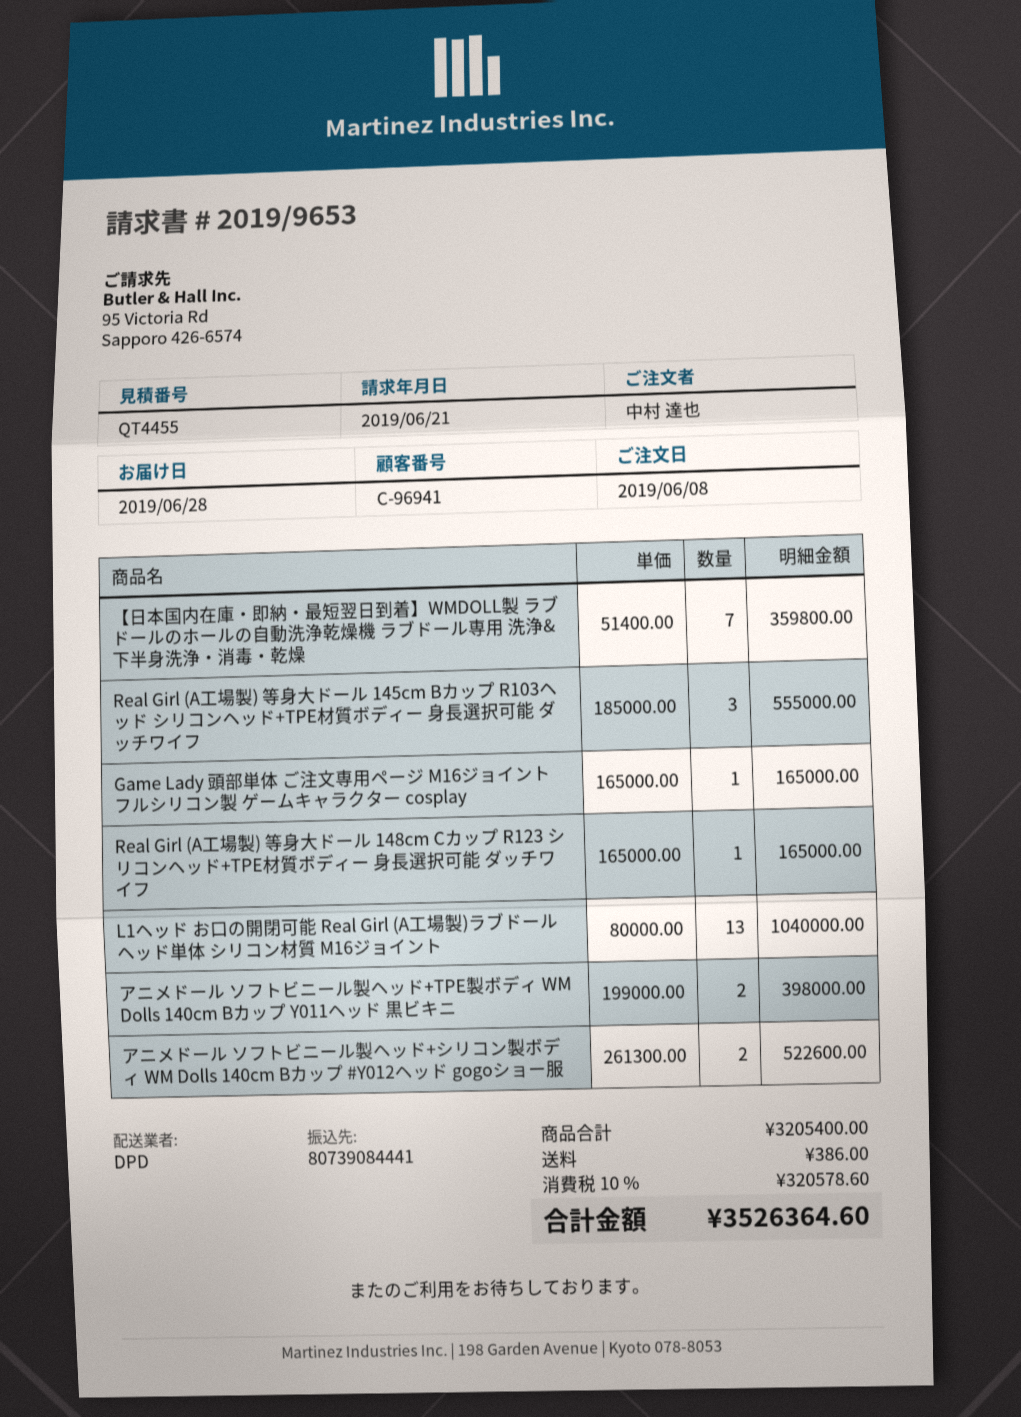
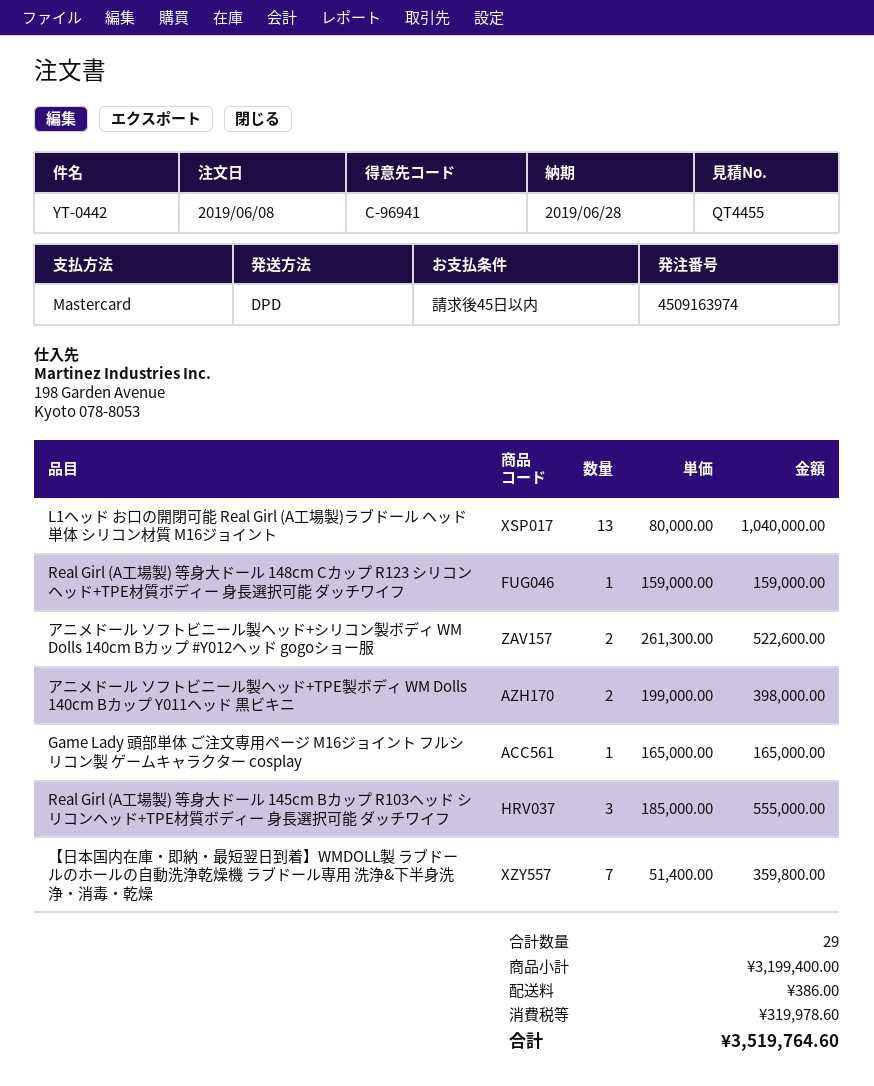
Real Girl (A工場製) 等身大ドール 148cm Cカップ R123 シリコンヘッド+TPE材質ボディー 身長選択可能 ダッチワイフ: 1 x 165000.00 = 165000.00 -> 1 x 159000.00 = 159000.00
subtotal: 3205400.00 -> 3199400.00
tax: 320578.60 -> 319978.60
total: 3526364.60 -> 3519764.60

